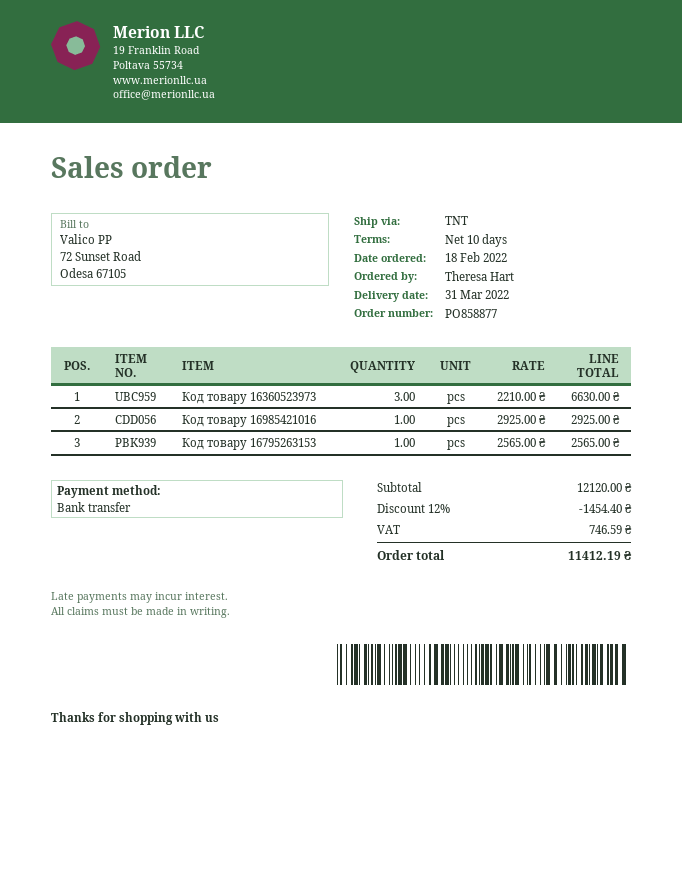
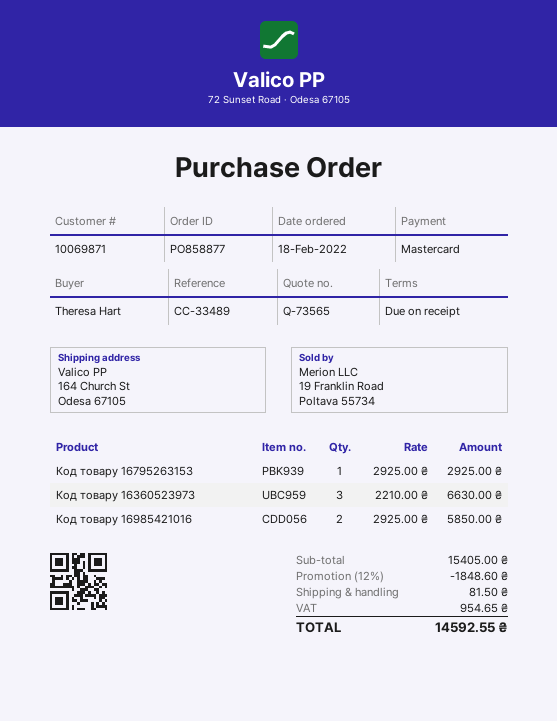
payment terms: 10 days -> on receipt
payment method: bank transfer -> Mastercard
Код товару 16985421016: 1 x 2925.00 = 2925.00 -> 2 x 2925.00 = 5850.00
Код товару 16795263153: 1 x 2565.00 = 2565.00 -> 1 x 2925.00 = 2925.00
subtotal: 12120.00 -> 15405.00
discount: 12% = 1454.40 -> 12% = 1848.60
shipping: none -> 81.50
tax: 746.59 -> 954.65
total: 11412.19 -> 14592.55

